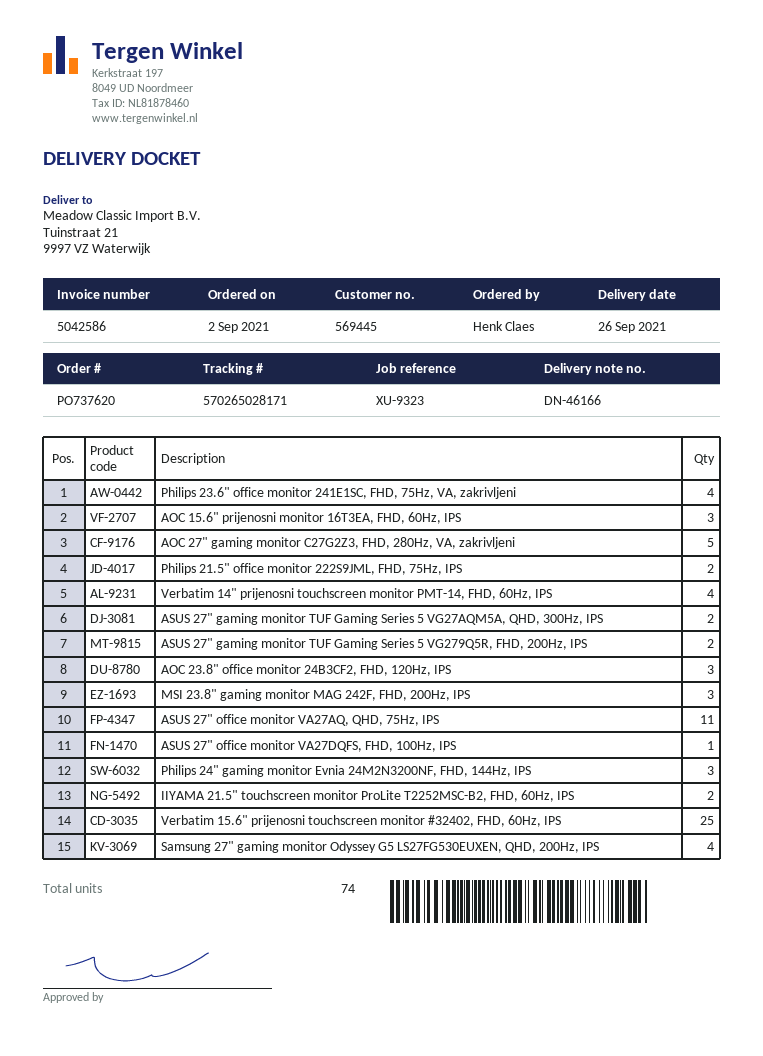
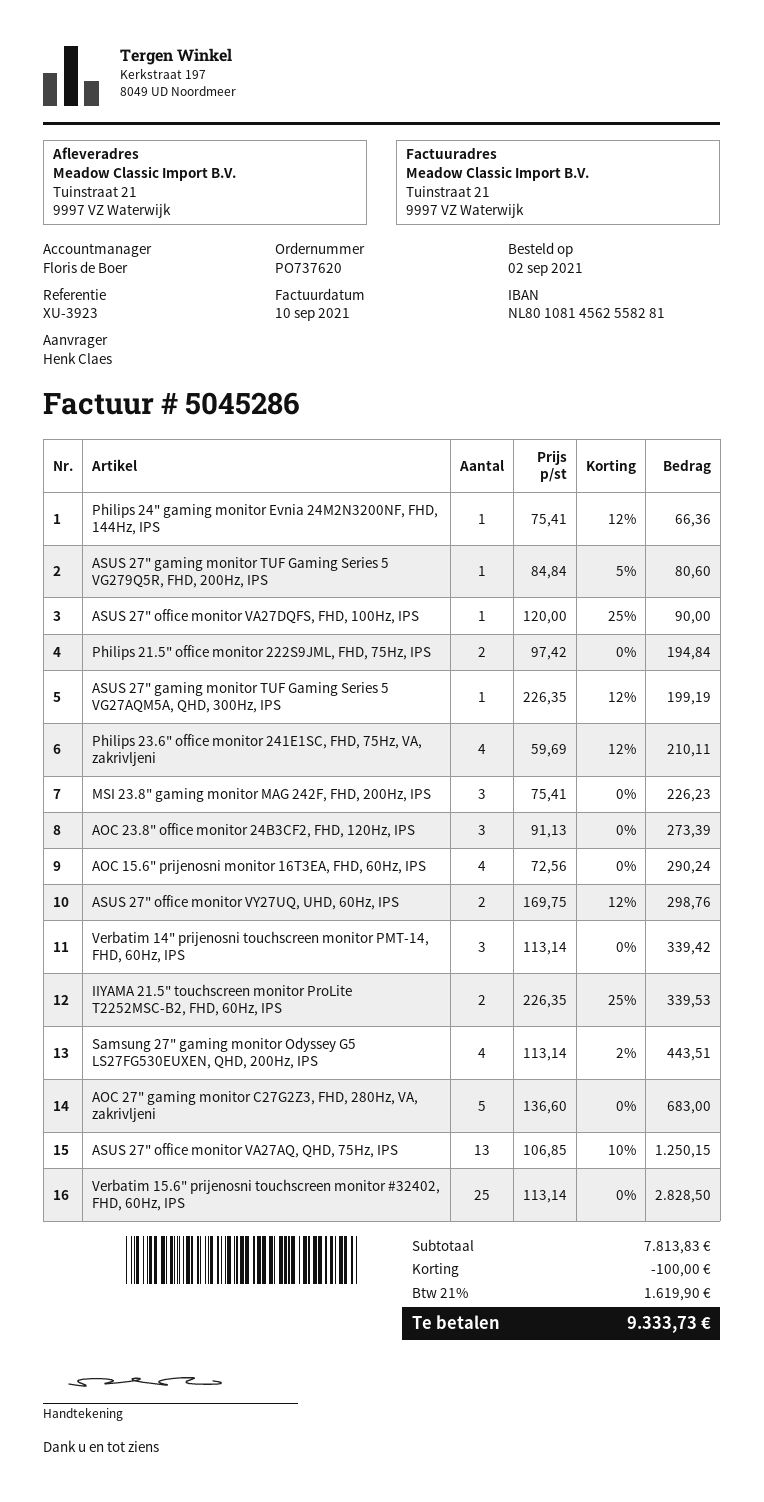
invoice number: 5042586 -> 5045286
reference: XU-9323 -> XU-3923
AOC 15.6" prijenosni monitor 16T3EA, FHD, 60Hz, IPS: 3 -> 4
Verbatim 14" prijenosni touchscreen monitor PMT-14, FHD, 60Hz, IPS: 4 -> 3
ASUS 27" gaming monitor TUF Gaming Series 5 VG27AQM5A, QHD, 300Hz, IPS: 2 -> 1
ASUS 27" gaming monitor TUF Gaming Series 5 VG279Q5R, FHD, 200Hz, IPS: 2 -> 1
ASUS 27" office monitor VA27AQ, QHD, 75Hz, IPS: 11 -> 13
Philips 24" gaming monitor Evnia 24M2N3200NF, FHD, 144Hz, IPS: 3 -> 1
ASUS 27" office monitor VY27UQ, UHD, 60Hz, IPS: none -> 2

